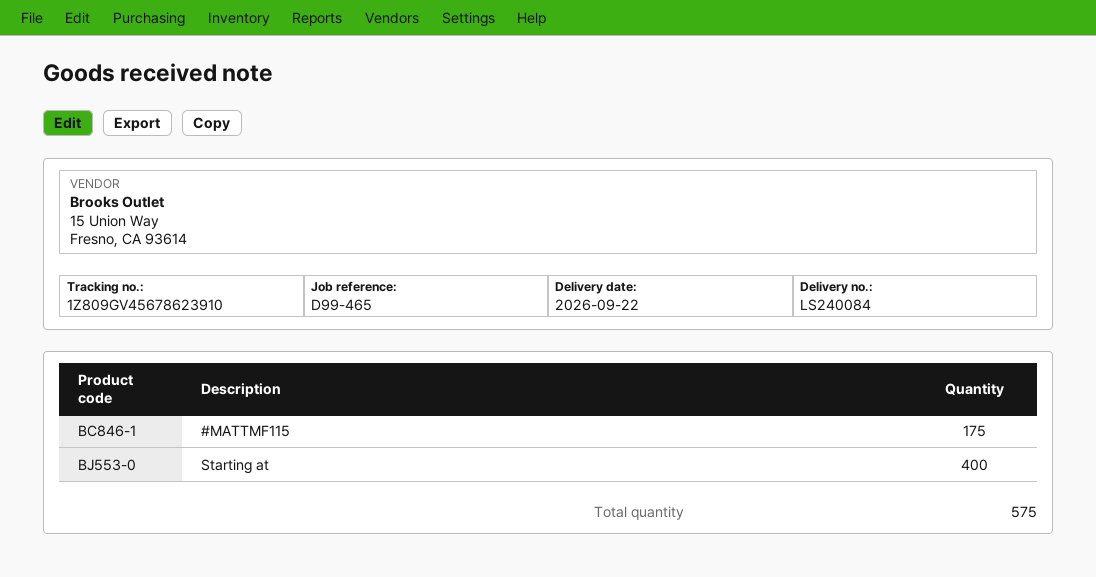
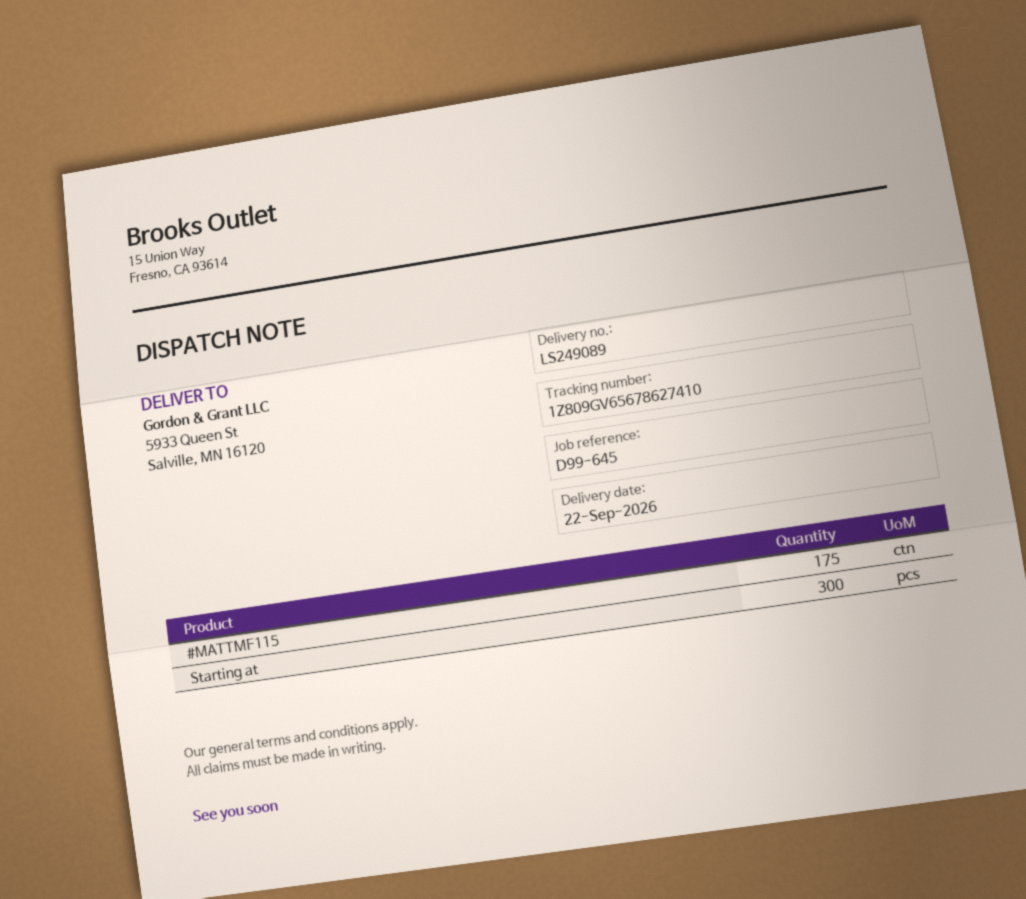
delivery note number: LS240084 -> LS249089
reference: D99-465 -> D99-645
tracking number: 1Z809GV45678623910 -> 1Z809GV65678627410
Starting at: 400 -> 300

